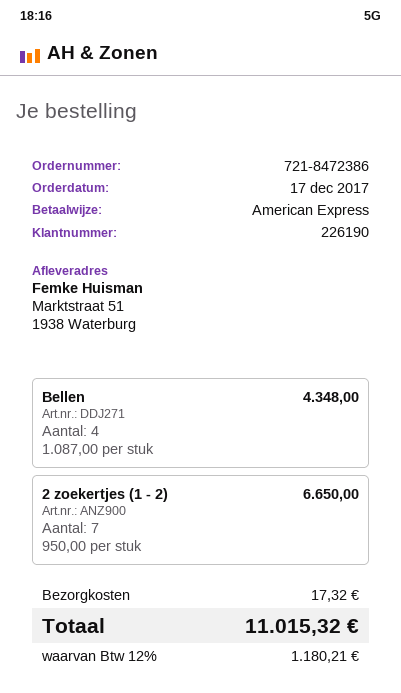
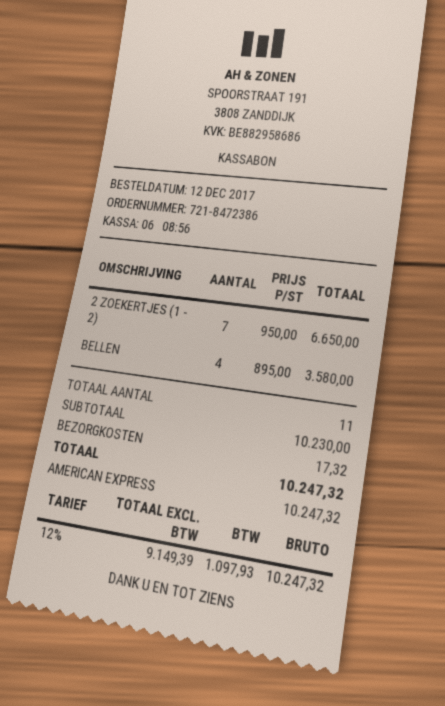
order date: 2017-12-17 -> 2017-12-12
Bellen: 4 x 1087.00 = 4348.00 -> 4 x 895.00 = 3580.00
tax: 12% = 1180.21 -> 12% = 1097.93
total: 11015.32 -> 10247.32

